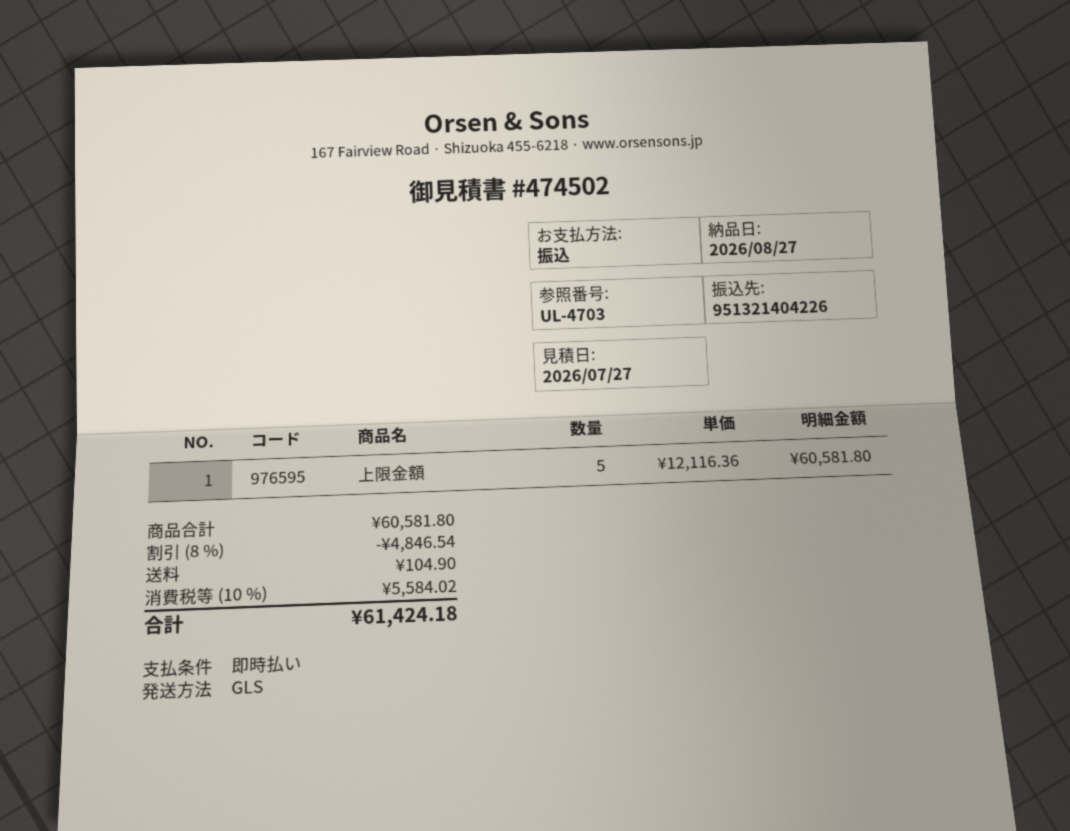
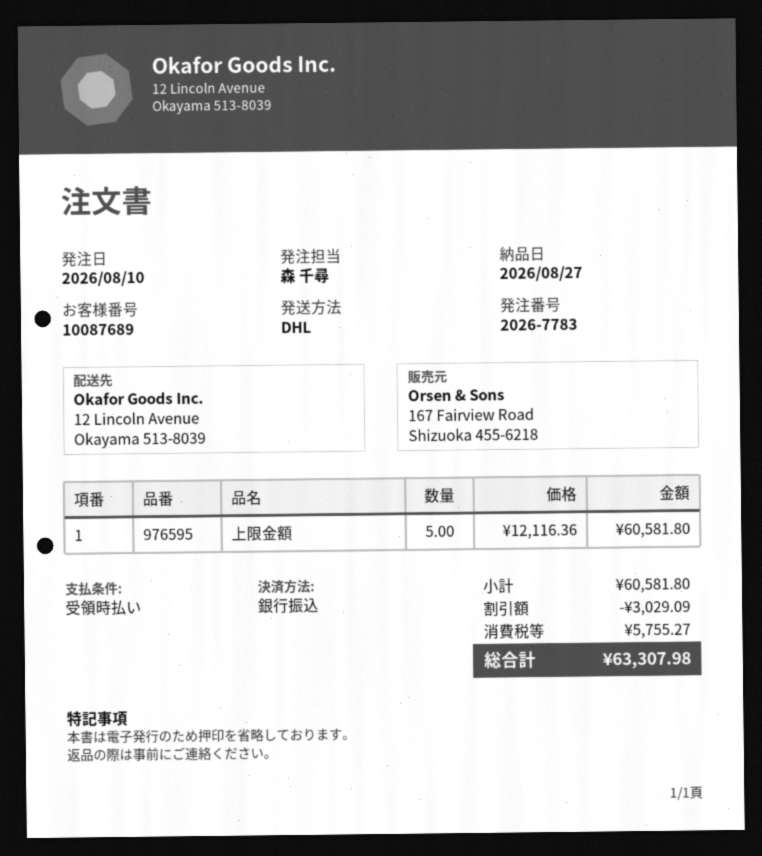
shipping method: GLS -> DHL
discount: 4846.54 -> 3029.09
shipping: 104.90 -> none
tax: 5584.02 -> 5755.27
total: 61424.18 -> 63307.98

